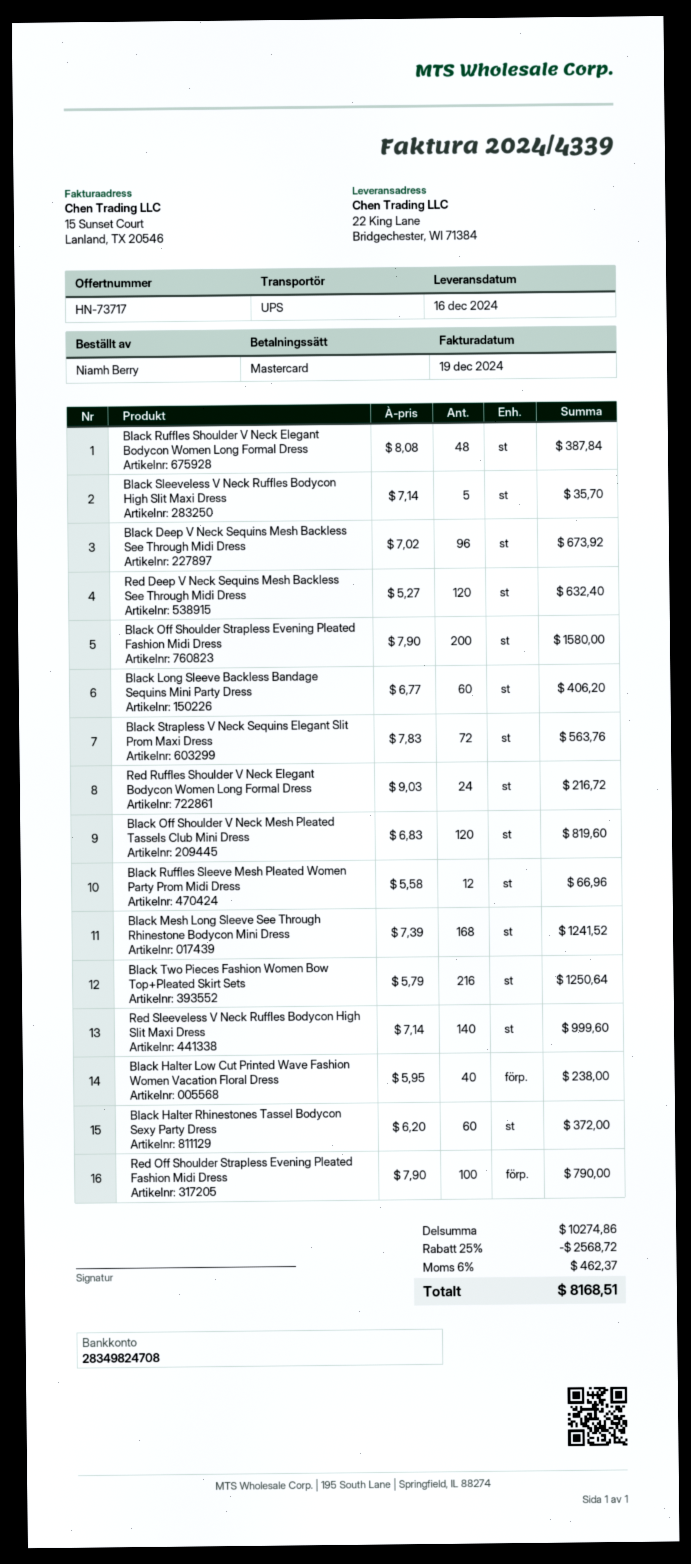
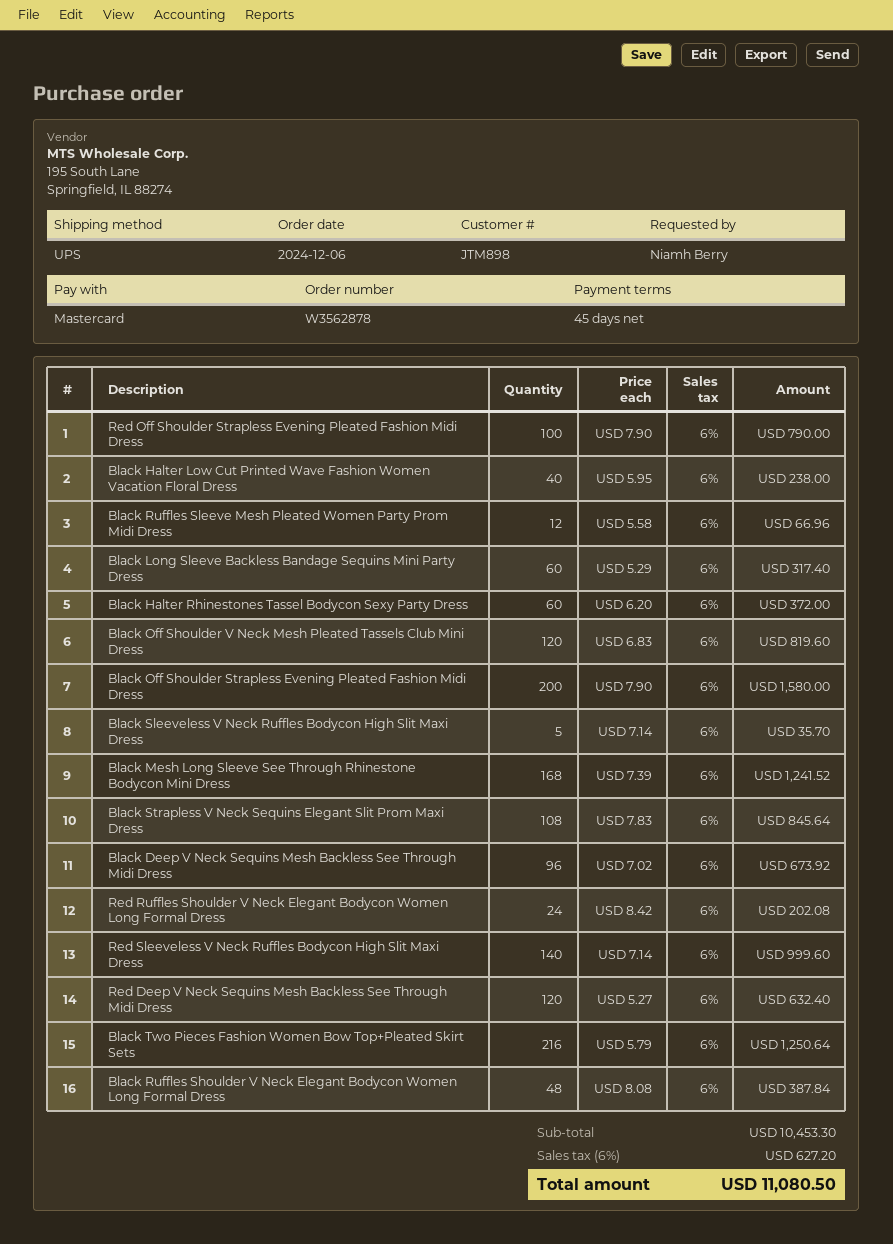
Black Long Sleeve Backless Bandage Sequins Mini Party Dress: 60 x 6.77 = 406.20 -> 60 x 5.29 = 317.40
Black Strapless V Neck Sequins Elegant Slit Prom Maxi Dress: 72 x 7.83 = 563.76 -> 108 x 7.83 = 845.64
Red Ruffles Shoulder V Neck Elegant Bodycon Women Long Formal Dress: 24 x 9.03 = 216.72 -> 24 x 8.42 = 202.08
subtotal: 10274.86 -> 10453.30
discount: 25% = 2568.72 -> none
tax: 6% = 462.37 -> 6% = 627.20
total: 8168.51 -> 11080.50

